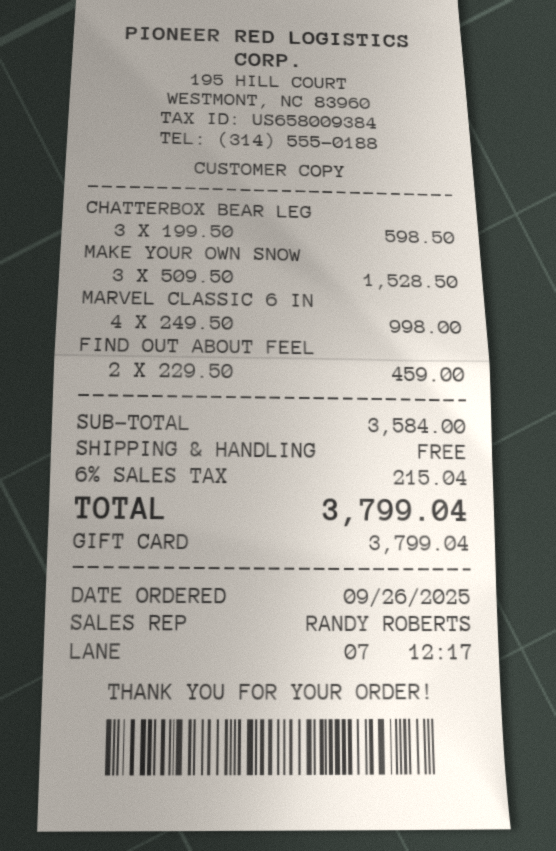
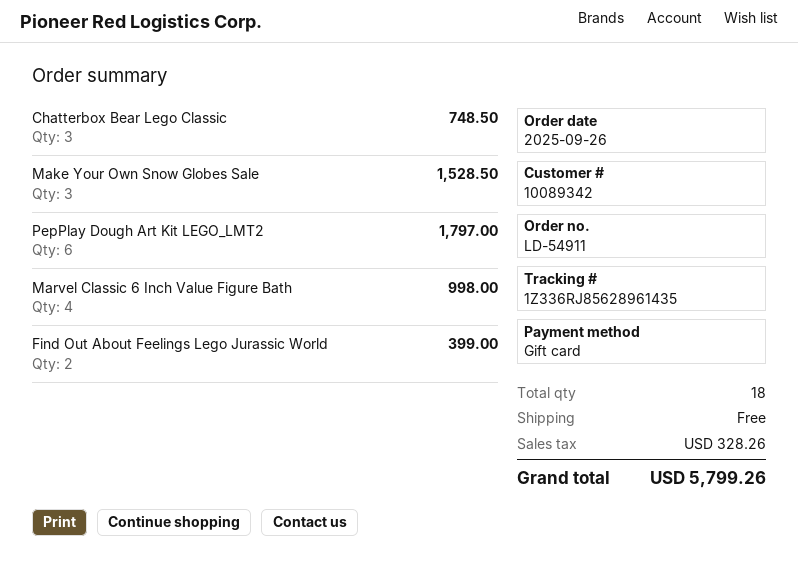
CHATTERBOX BEAR LEG: 3 for 598.50 -> 3 for 748.50
FIND OUT ABOUT FEEL: 2 for 459.00 -> 2 for 399.00
PepPlay Dough Art Kit LEGO_LMT2: none -> 6 for 1797.00
tax: 215.04 -> 328.26
total: 3799.04 -> 5799.26

